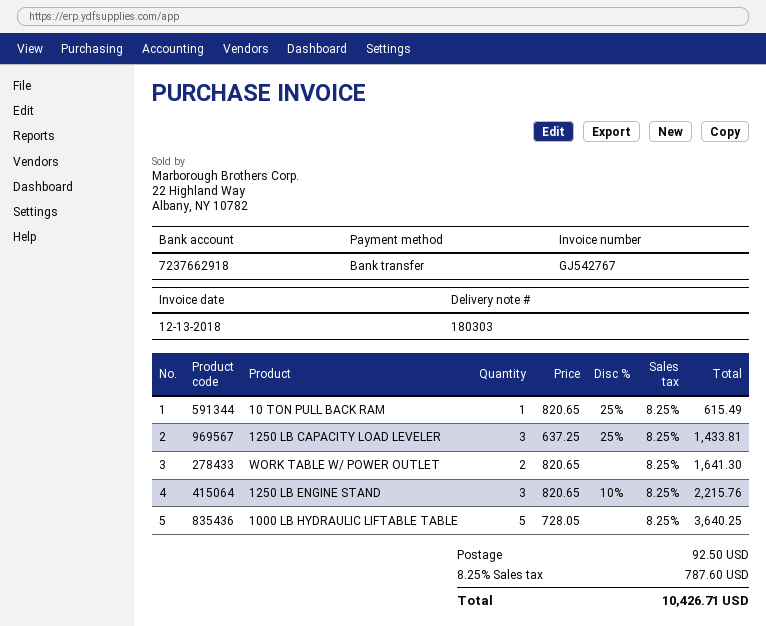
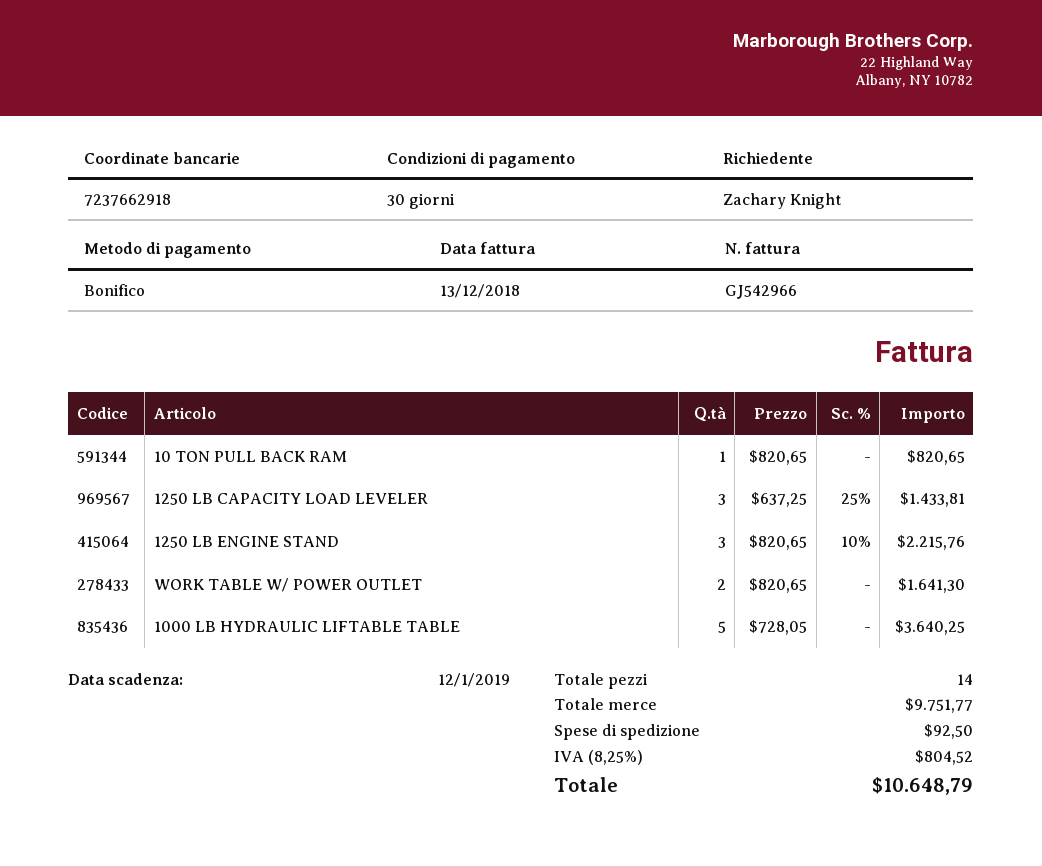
invoice number: GJ542767 -> GJ542966
10 TON PULL BACK RAM: 1 x 820.65 - 25% = 615.49 -> 1 x 820.65 = 820.65
tax: 8.25% = 787.60 -> 8.25% = 804.52
total: 10426.71 -> 10648.79

